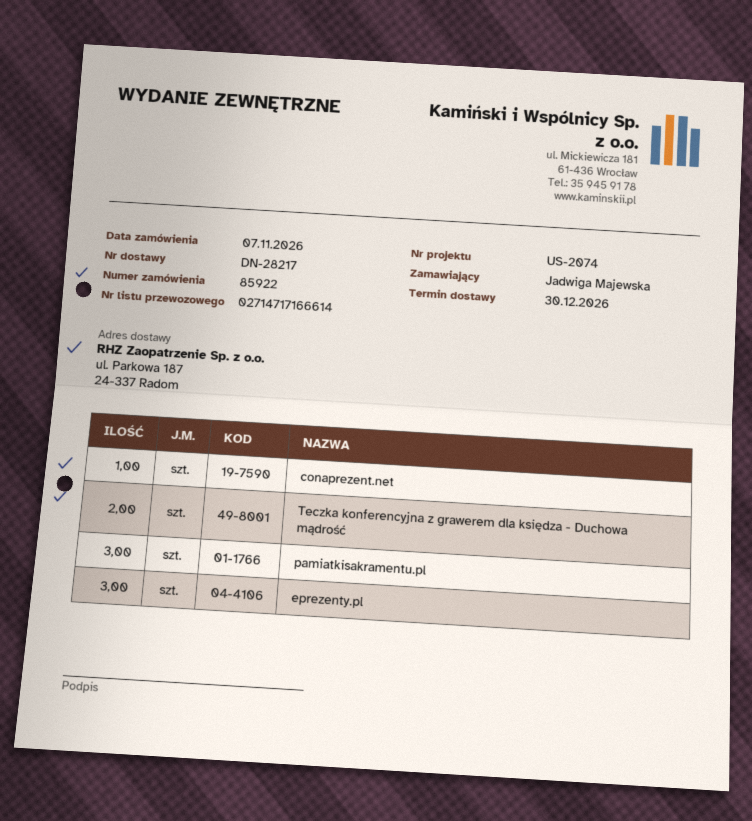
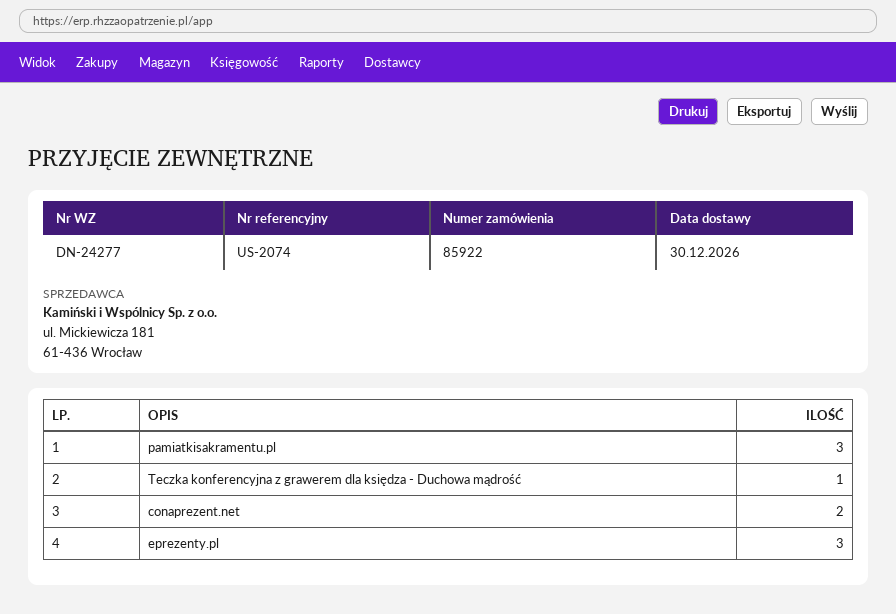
delivery note number: DN-28217 -> DN-24277
conaprezent.net: 1 -> 2
Teczka konferencyjna z grawerem dla księdza - Duchowa mądrość: 2 -> 1

